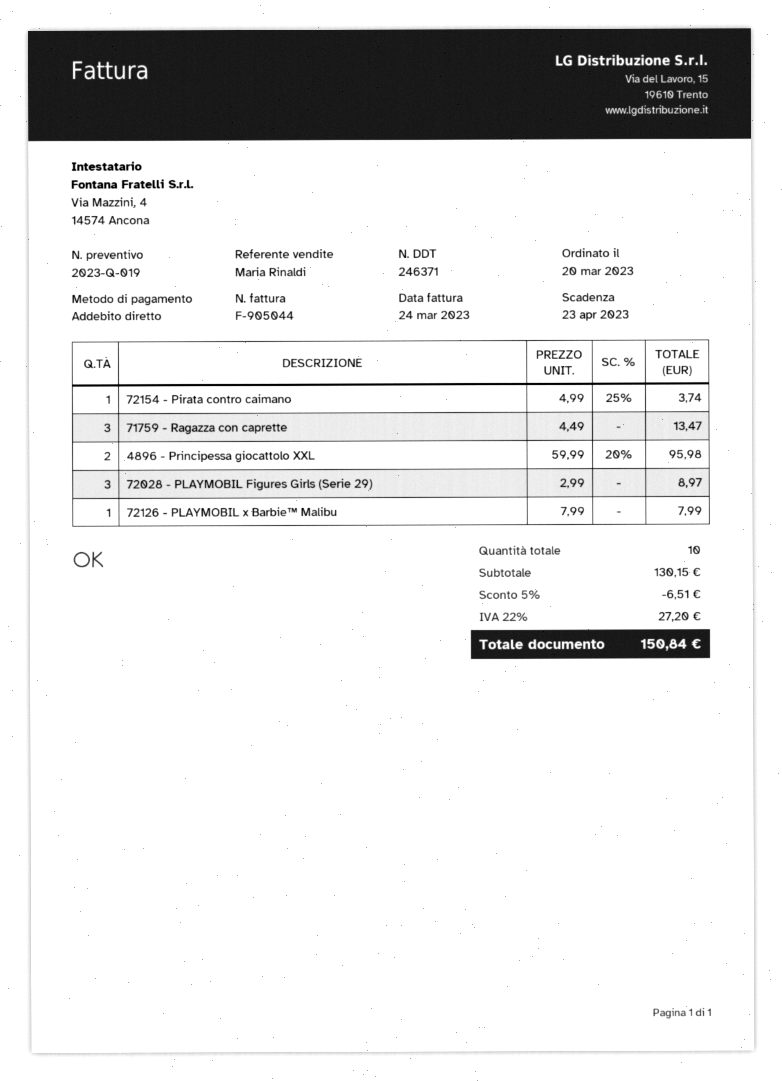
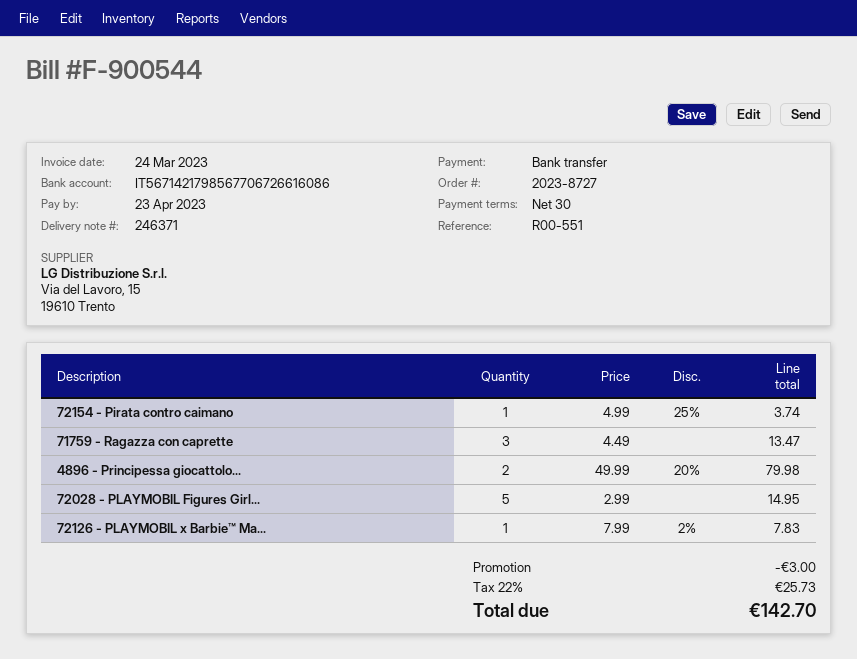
invoice number: F-905044 -> F-900544
payment method: direct debit -> bank transfer
4896 - Principessa giocattolo XXL: 2 x 59.99 - 20% = 95.98 -> 2 x 49.99 - 20% = 79.98
72028 - PLAYMOBIL Figures Girls (Serie 29): 3 x 2.99 = 8.97 -> 5 x 2.99 = 14.95
72126 - PLAYMOBIL x Barbie™ Malibu: 1 x 7.99 = 7.99 -> 1 x 7.99 - 2% = 7.83
discount: 6.51 -> 3.00
tax: 22% = 27.20 -> 22% = 25.73
total: 150.84 -> 142.70

